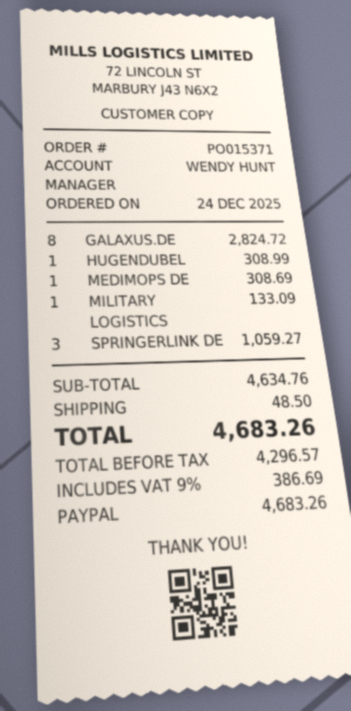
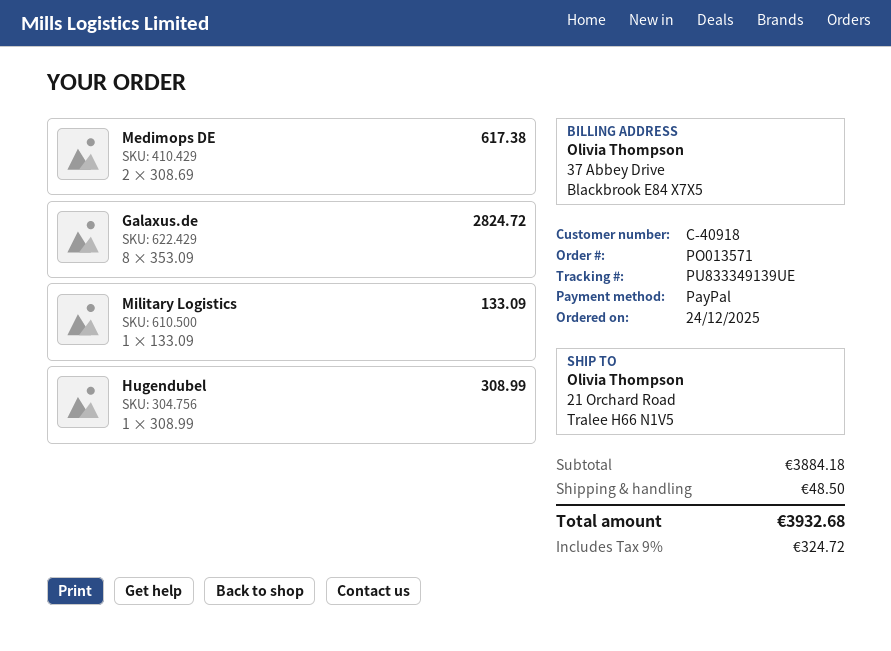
order number: PO015371 -> PO013571
MEDIMOPS DE: 1 for 308.69 -> 2 for 617.38
SPRINGERLINK DE: 3 for 1059.27 -> none
subtotal: 4634.76 -> 3884.18
tax: 9% = 386.69 -> 9% = 324.72
total: 4683.26 -> 3932.68

